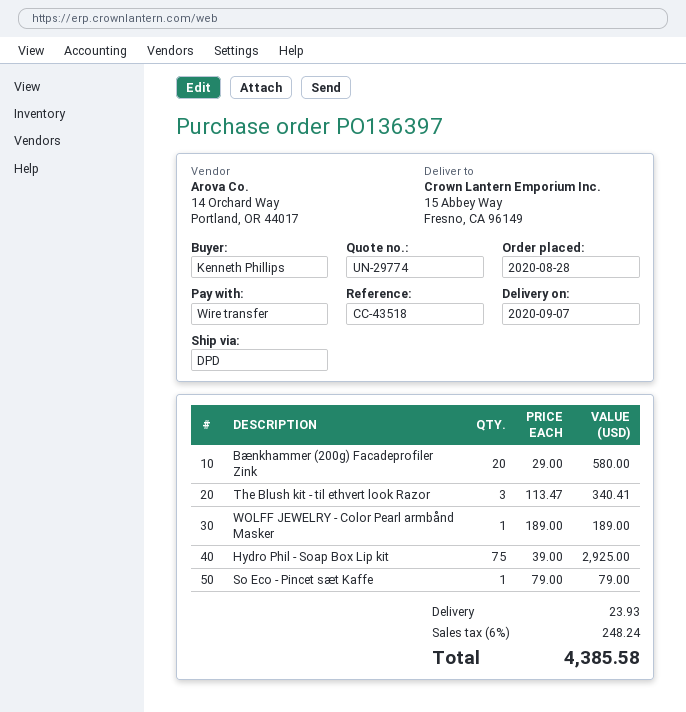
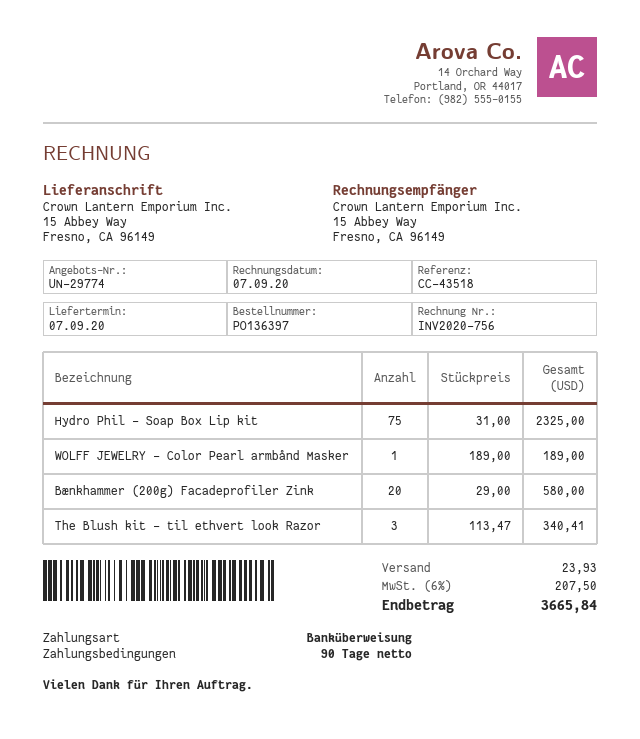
Hydro Phil - Soap Box Lip kit: 75 x 39.00 = 2925.00 -> 75 x 31.00 = 2325.00
So Eco - Pincet sæt Kaffe: 1 x 79.00 = 79.00 -> none
tax: 6% = 248.24 -> 6% = 207.50
total: 4385.58 -> 3665.84

